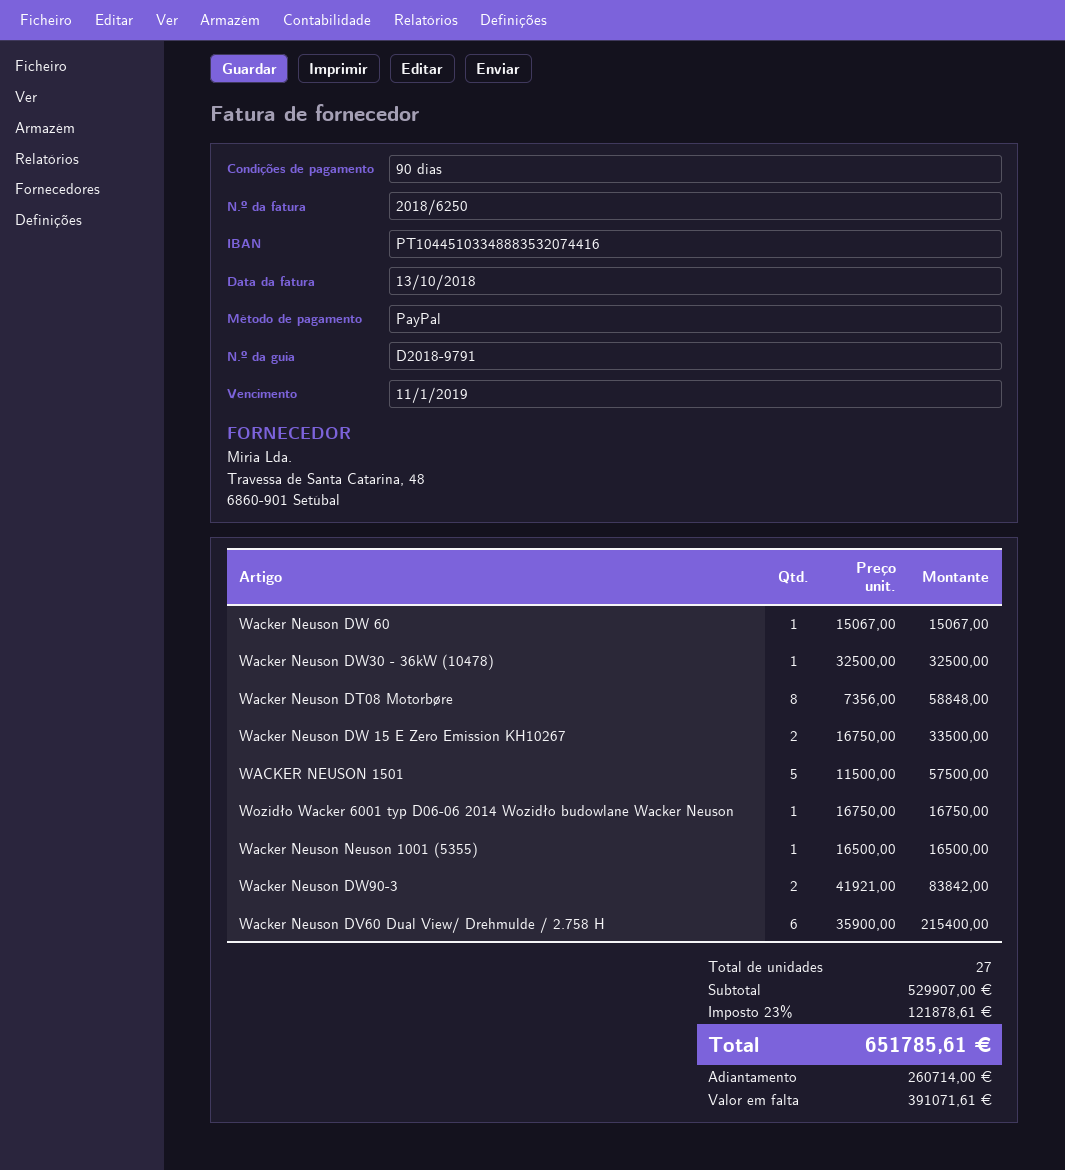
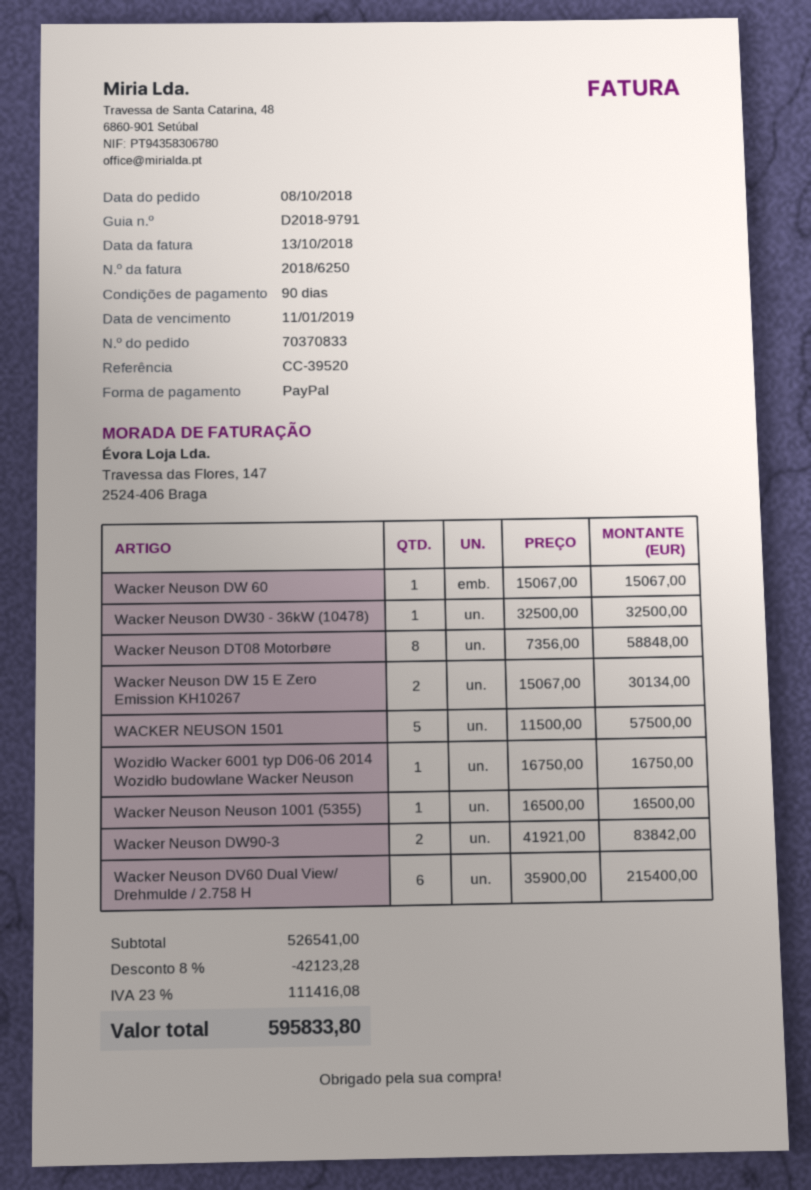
Wacker Neuson DW 15 E Zero Emission KH10267: 2 x 16750.00 = 33500.00 -> 2 x 15067.00 = 30134.00
subtotal: 529907.00 -> 526541.00
discount: none -> 8% = 42123.28
tax: 23% = 121878.61 -> 23% = 111416.08
total: 651785.61 -> 595833.80

